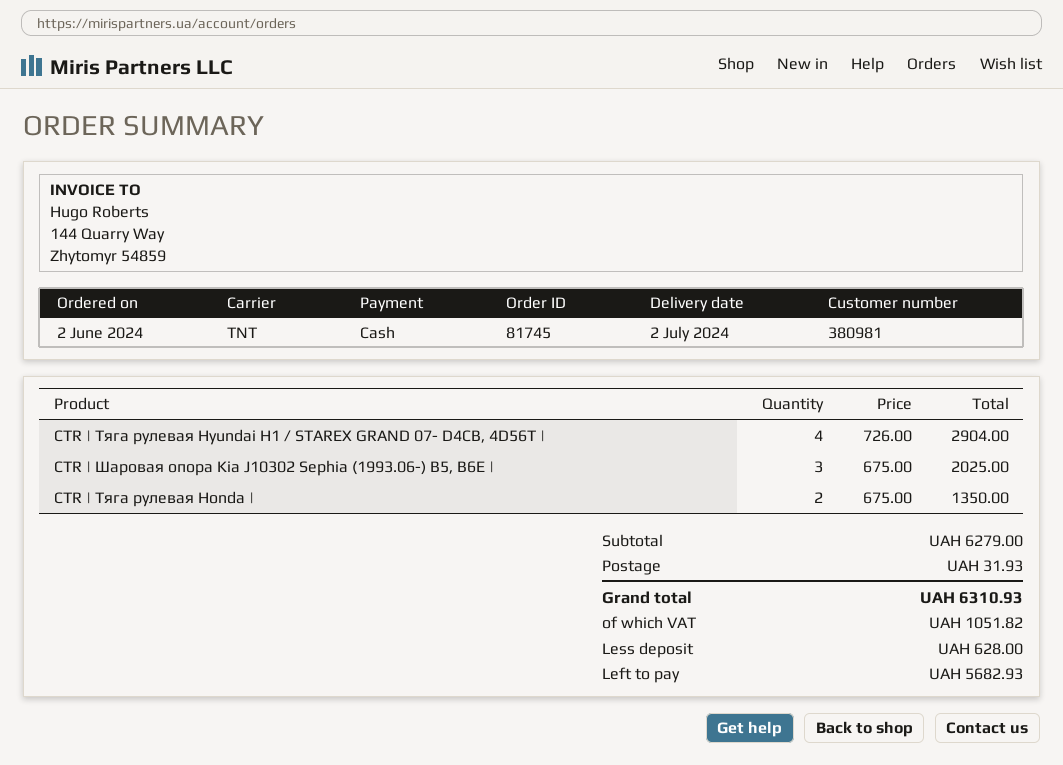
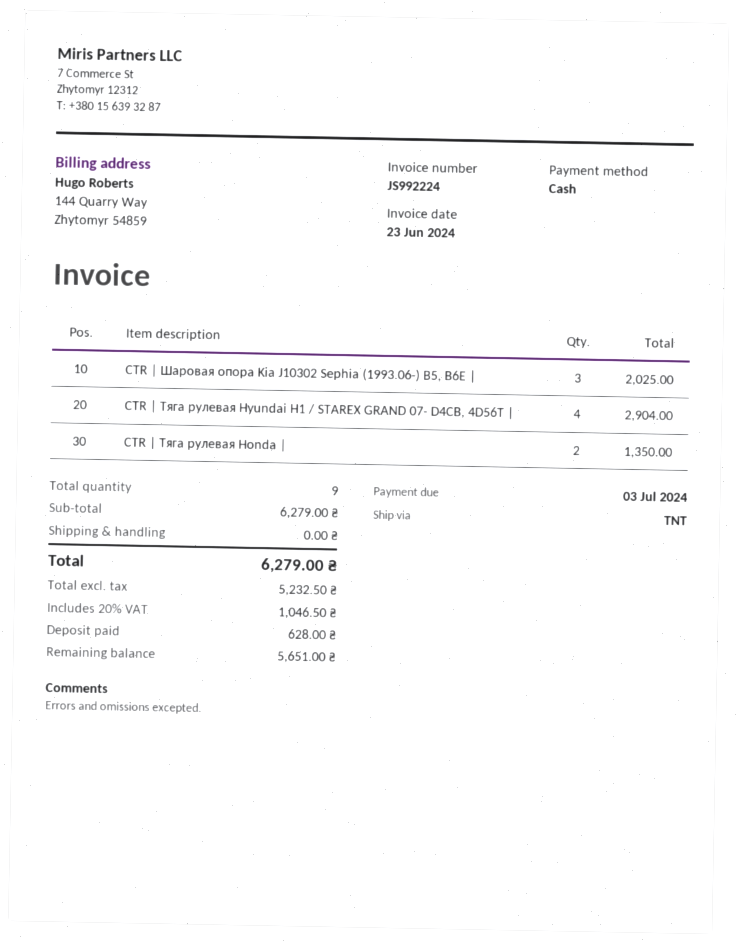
shipping: 31.93 -> 0.00
tax: 1051.82 -> 1046.50
total: 6310.93 -> 6279.00
balance: 5682.93 -> 5651.00

